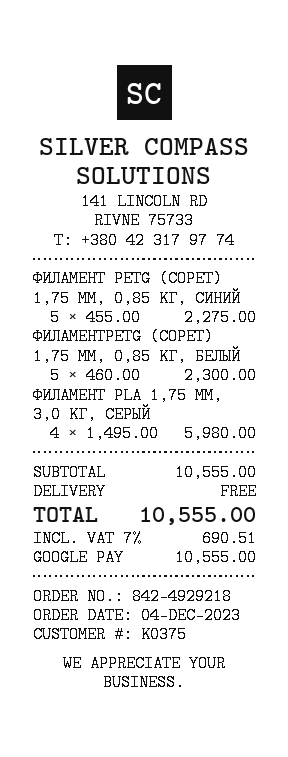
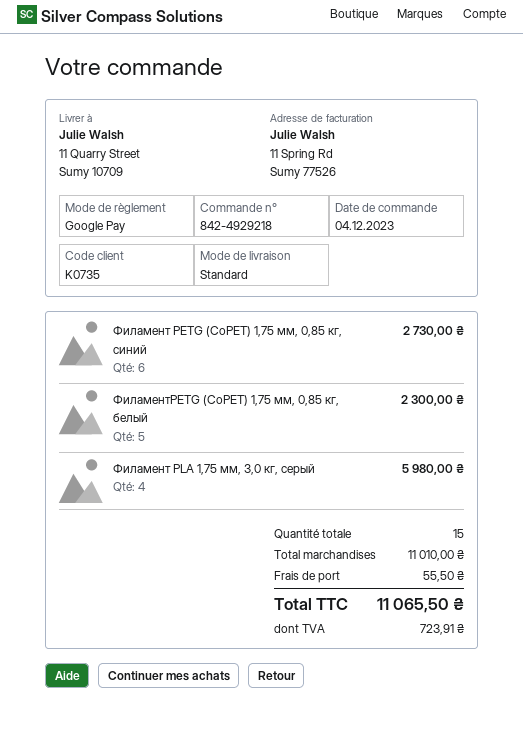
customer number: K0375 -> K0735
ФИЛАМЕНТ PETG (COPET) 1,75 ММ, 0,85 КГ, СИНИЙ: 5 for 2275.00 -> 6 for 2730.00
subtotal: 10555.00 -> 11010.00
shipping: 0.00 -> 55.50
tax: 690.51 -> 723.91
total: 10555.00 -> 11065.50

